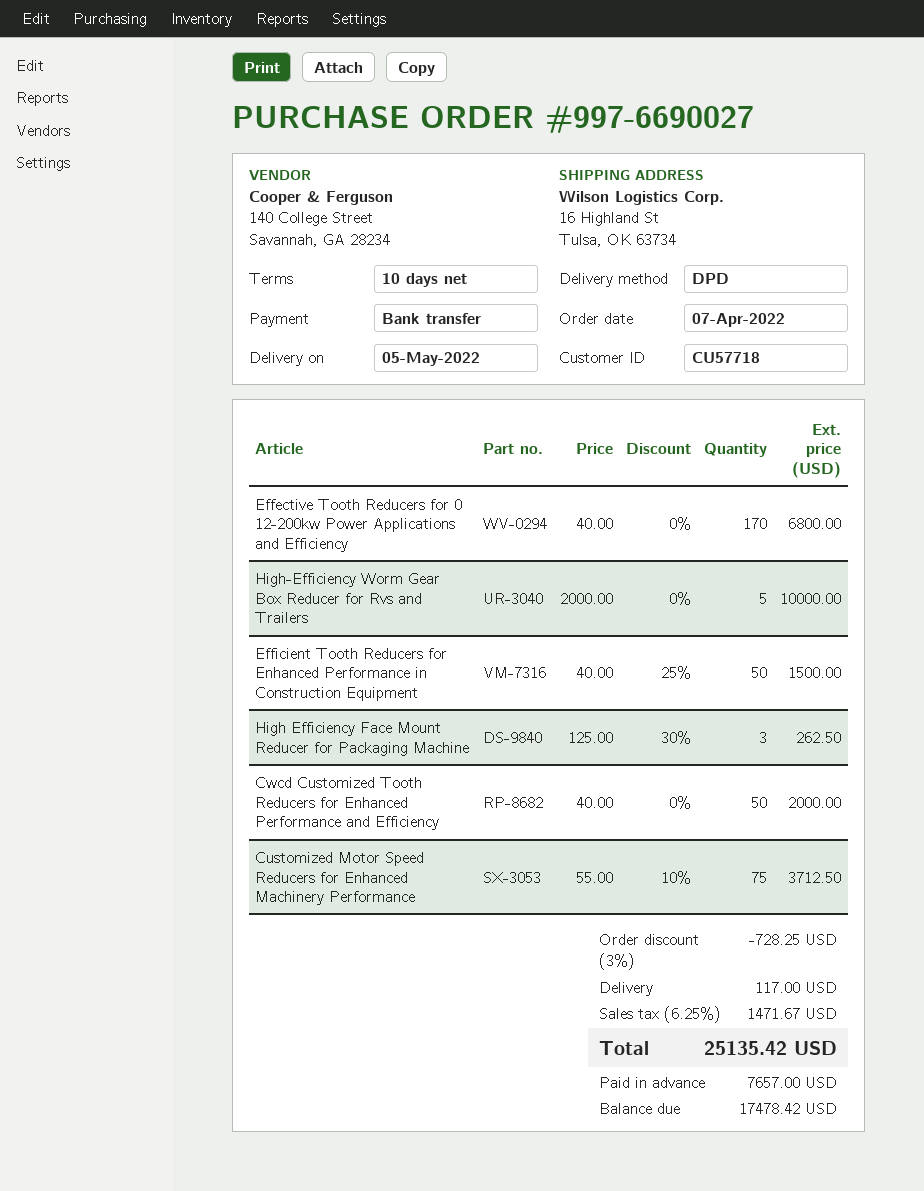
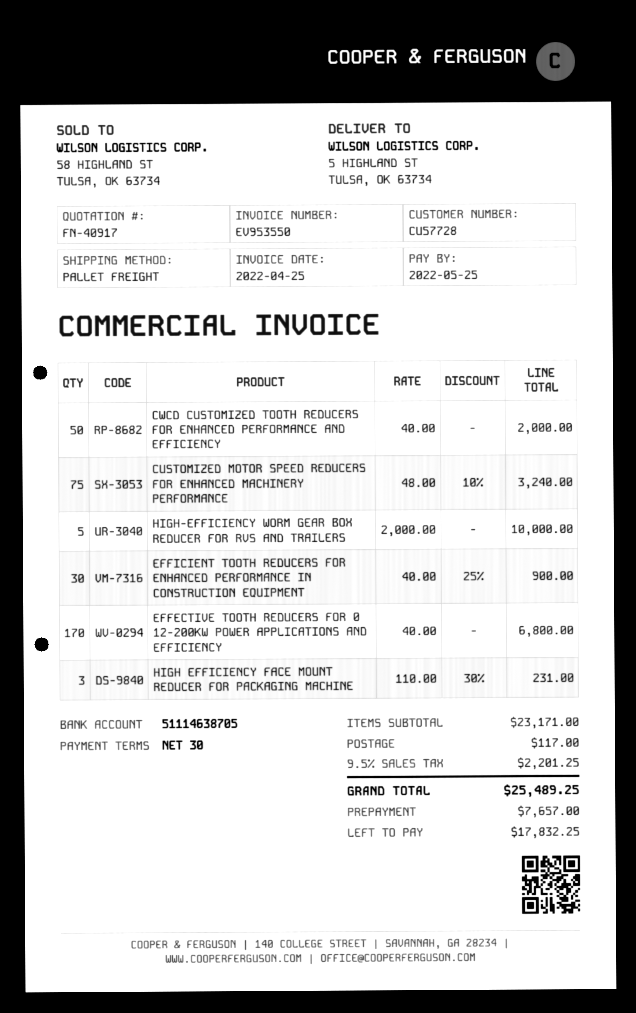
payment terms: 10 days -> 30 days
customer number: CU57718 -> CU57728
shipping method: DPD -> pallet freight
ship to: 16 Highland St, Tulsa, OK 63734 -> 5 HIGHLAND ST, TULSA, OK 63734
Efficient Tooth Reducers for Enhanced Performance in Construction Equipment: 50 x 40.00 - 25% = 1500.00 -> 30 x 40.00 - 25% = 900.00
High Efficiency Face Mount Reducer for Packaging Machine: 3 x 125.00 - 30% = 262.50 -> 3 x 110.00 - 30% = 231.00
Customized Motor Speed Reducers for Enhanced Machinery Performance: 75 x 55.00 - 10% = 3712.50 -> 75 x 48.00 - 10% = 3240.00
discount: 3% = 728.25 -> none
tax: 6.25% = 1471.67 -> 9.5% = 2201.25
total: 25135.42 -> 25489.25
balance: 17478.42 -> 17832.25

